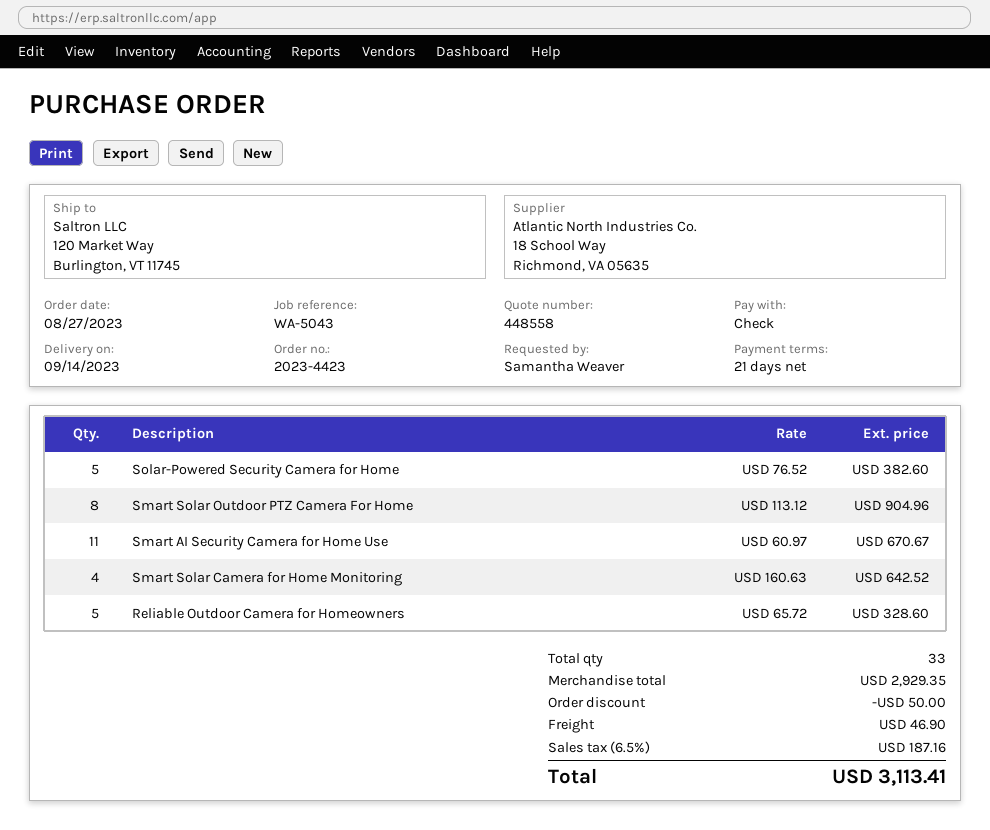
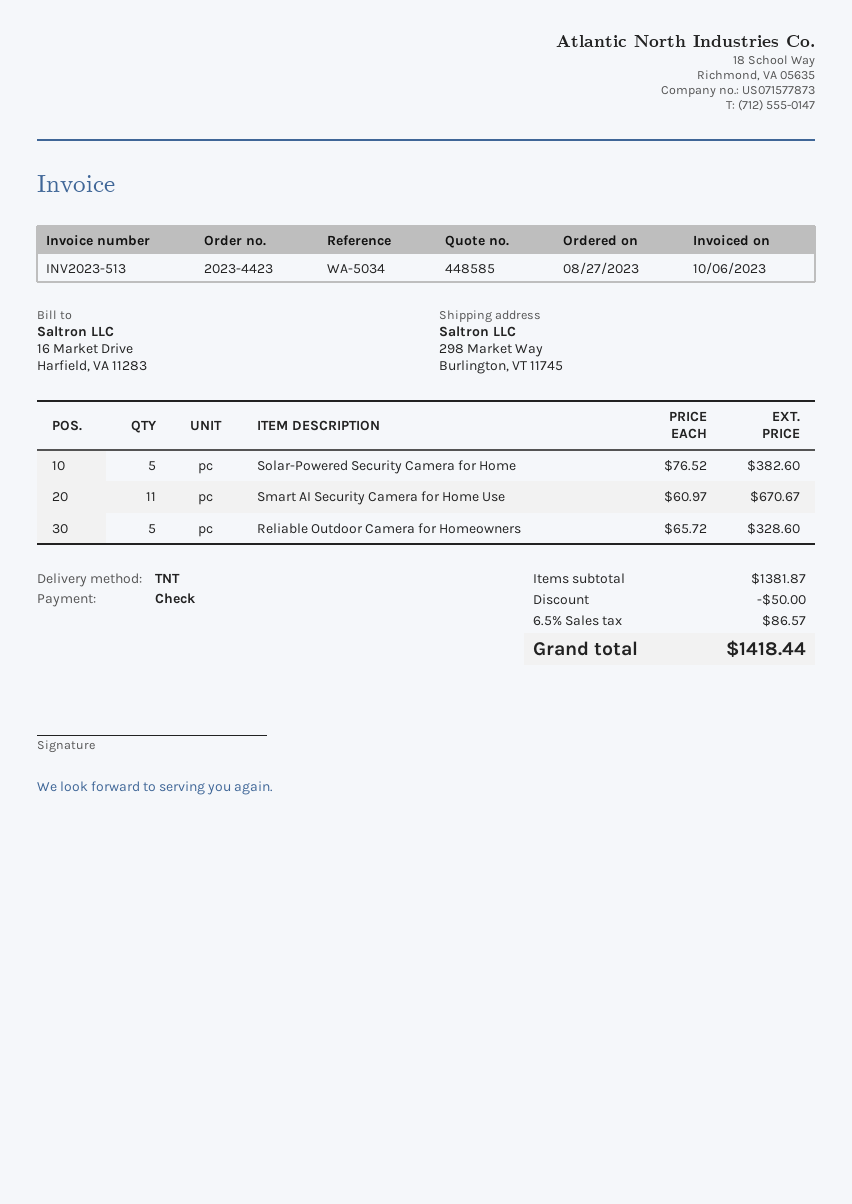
quote number: 448558 -> 448585
reference: WA-5043 -> WA-5034
ship to: 120 Market Way, Burlington, VT 11745 -> 298 Market Way, Burlington, VT 11745
Smart Solar Outdoor PTZ Camera For Home: 8 x 113.12 = 904.96 -> none
Smart Solar Camera for Home Monitoring: 4 x 160.63 = 642.52 -> none
subtotal: 2929.35 -> 1381.87
shipping: 46.90 -> none
tax: 6.5% = 187.16 -> 6.5% = 86.57
total: 3113.41 -> 1418.44

